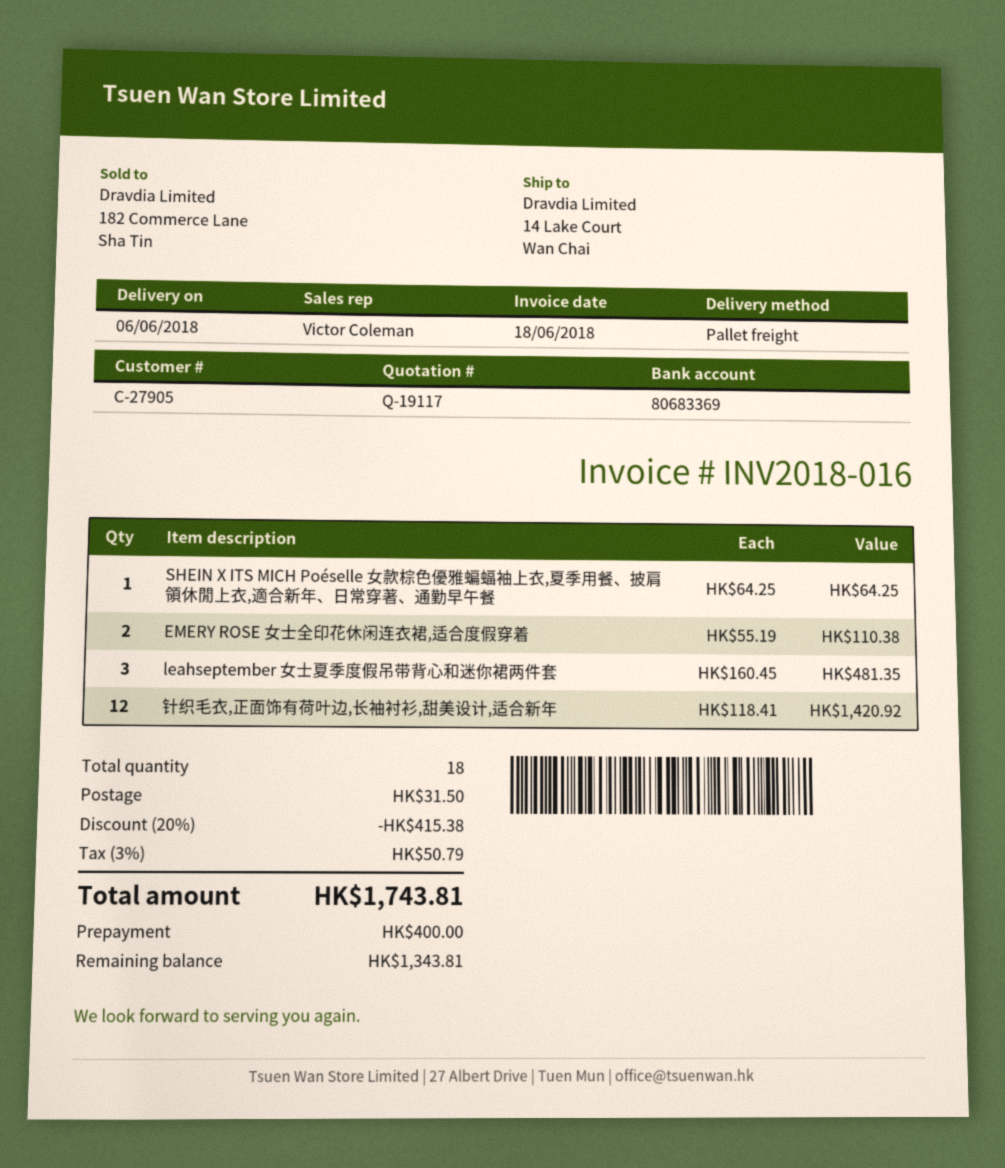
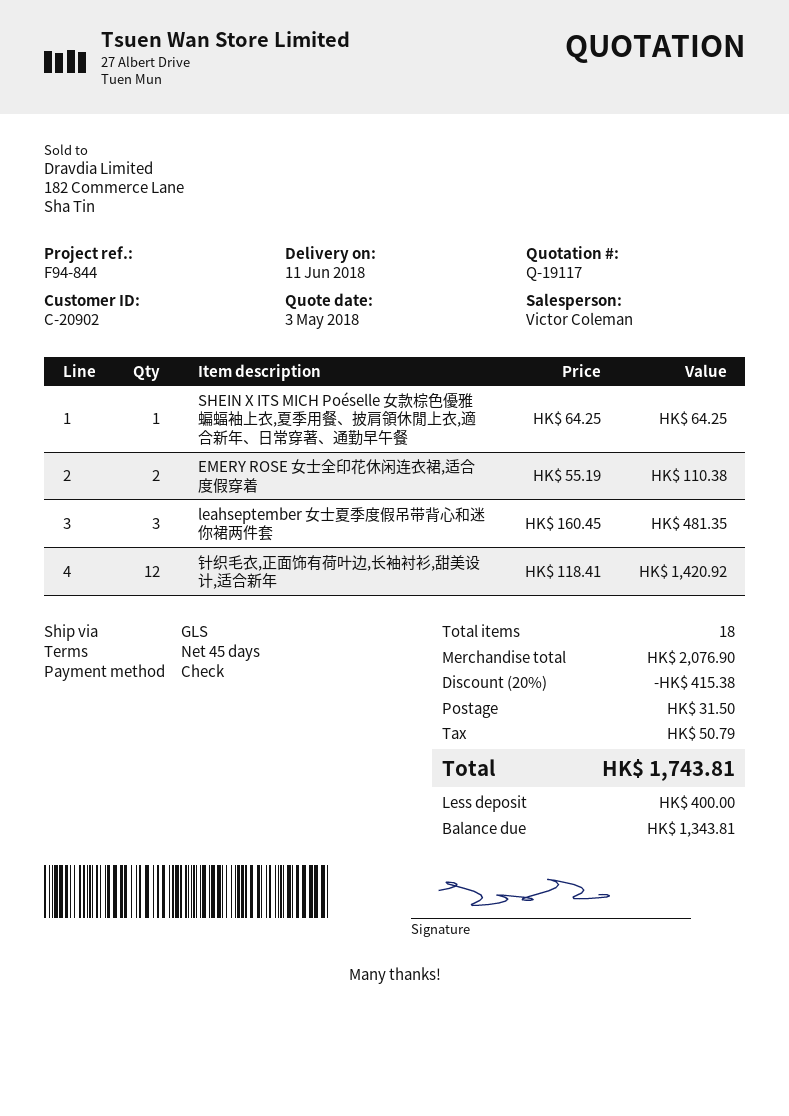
delivery date: 2018-06-06 -> 2018-06-11
customer number: C-27905 -> C-20902
shipping method: pallet freight -> GLS

